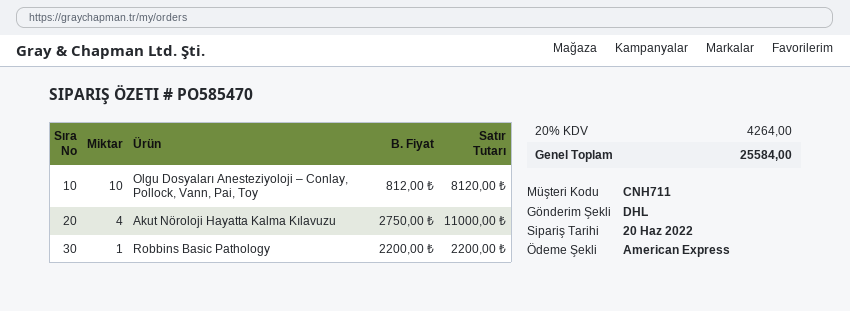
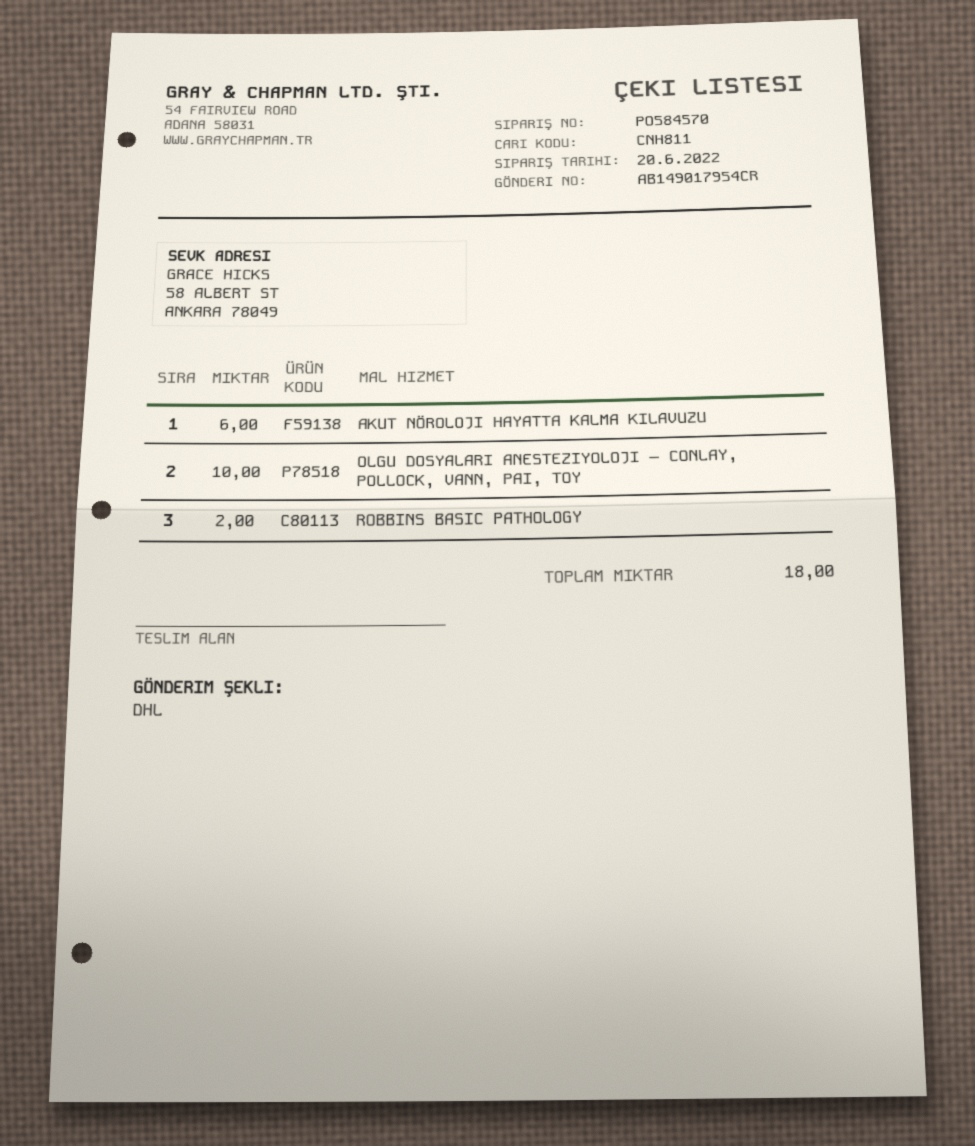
order number: PO585470 -> PO584570
customer number: CNH711 -> CNH811
Akut Nöroloji Hayatta Kalma Kılavuzu: 4 -> 6
Robbins Basic Pathology: 1 -> 2

